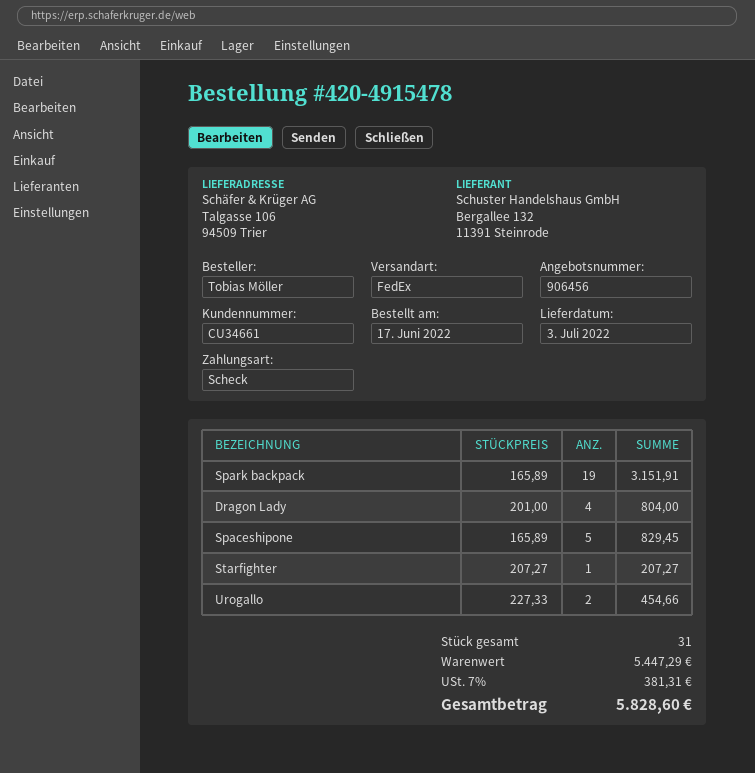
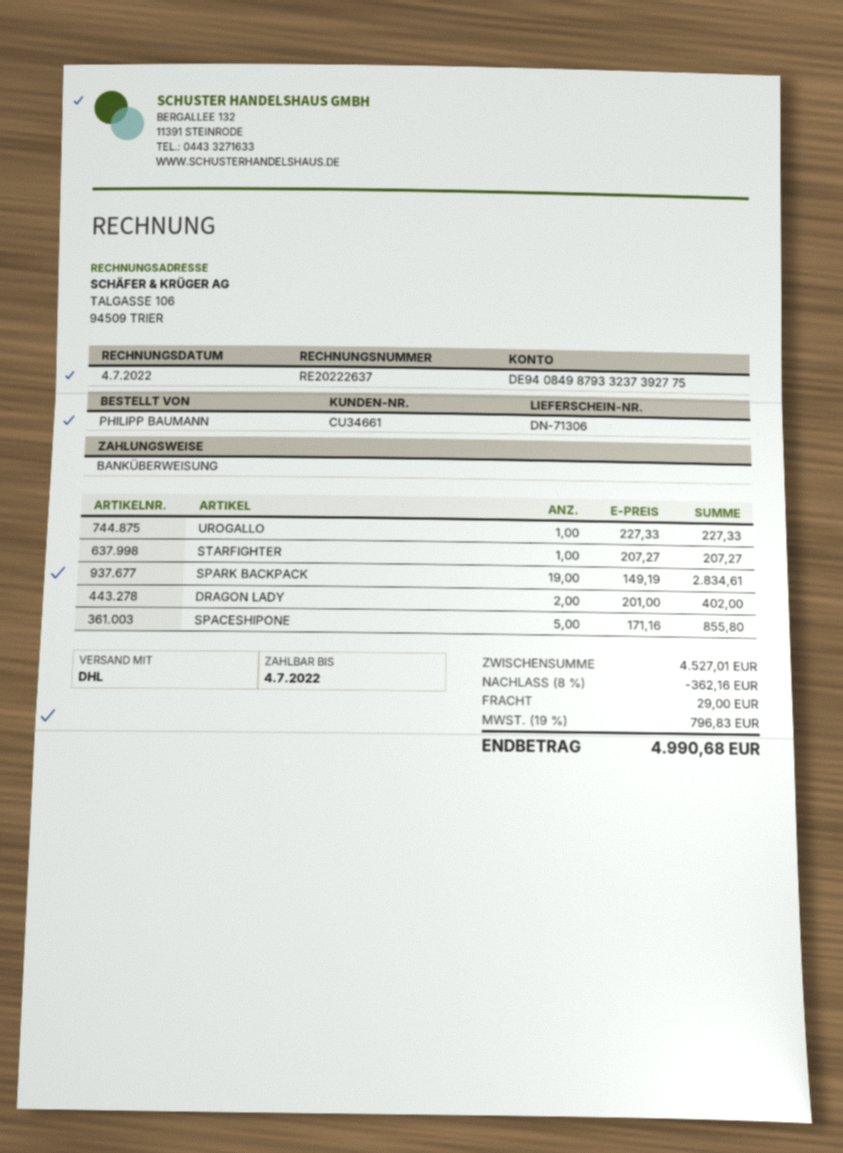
ordered by: Tobias Möller -> PHILIPP BAUMANN
payment method: cheque -> bank transfer
shipping method: FedEx -> DHL
Spark backpack: 19 x 165.89 = 3151.91 -> 19 x 149.19 = 2834.61
Dragon Lady: 4 x 201.00 = 804.00 -> 2 x 201.00 = 402.00
Spaceshipone: 5 x 165.89 = 829.45 -> 5 x 171.16 = 855.80
Urogallo: 2 x 227.33 = 454.66 -> 1 x 227.33 = 227.33
subtotal: 5447.29 -> 4527.01
discount: none -> 8% = 362.16
shipping: none -> 29.00
tax: 7% = 381.31 -> 19% = 796.83
total: 5828.60 -> 4990.68

